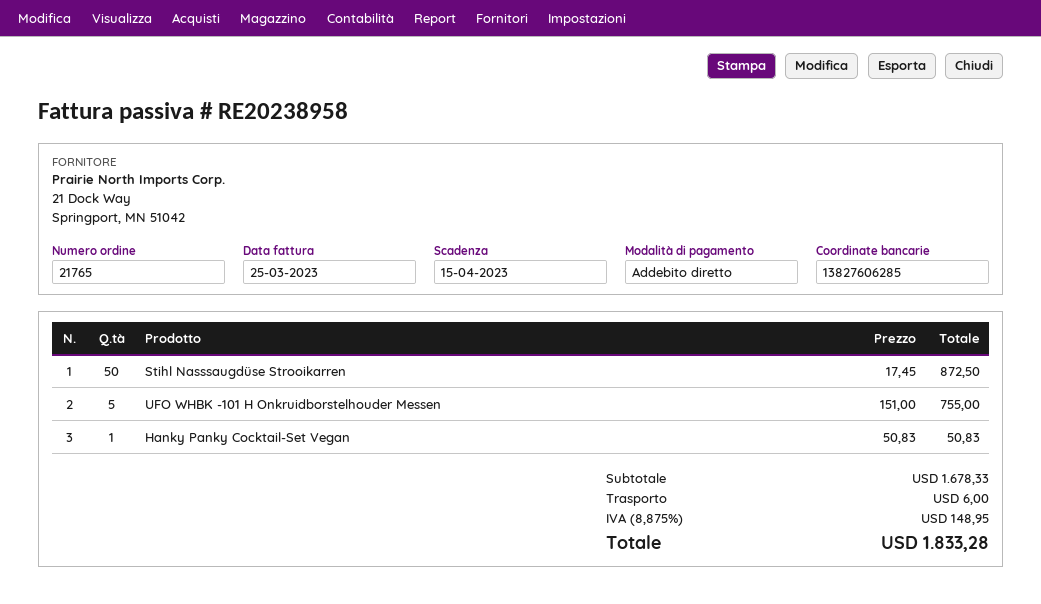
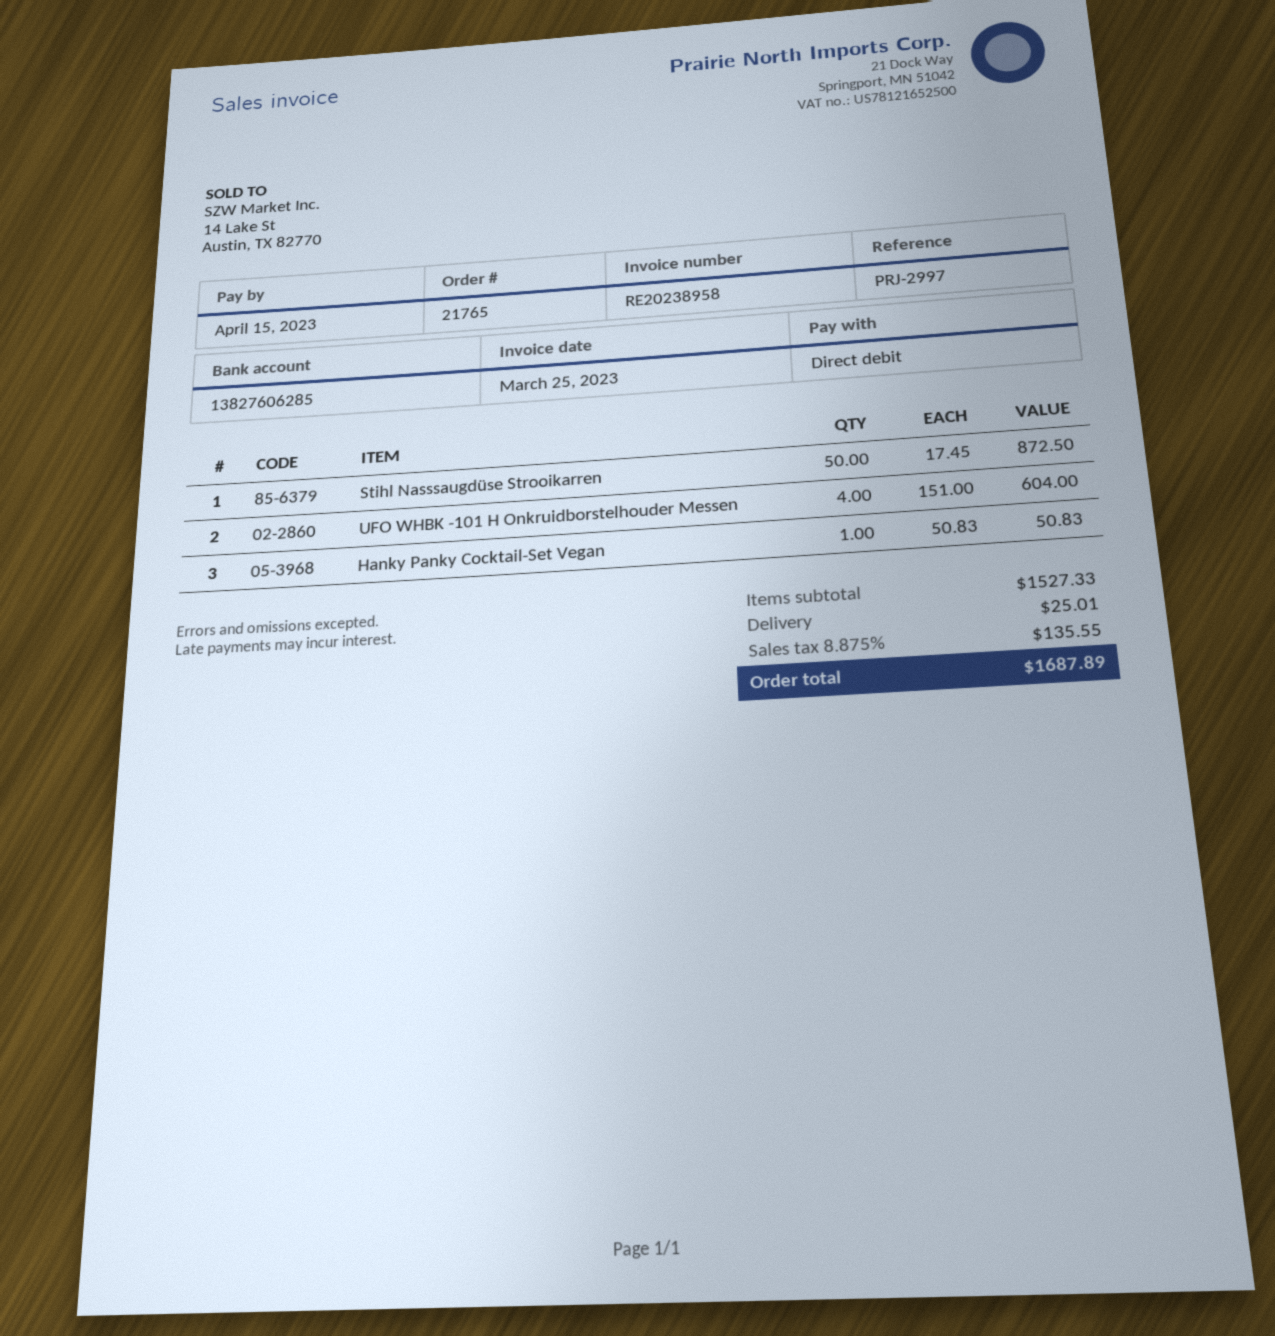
UFO WHBK -101 H Onkruidborstelhouder Messen: 5 x 151.00 = 755.00 -> 4 x 151.00 = 604.00
subtotal: 1678.33 -> 1527.33
shipping: 6.00 -> 25.01
tax: 8.875% = 148.95 -> 8.875% = 135.55
total: 1833.28 -> 1687.89

